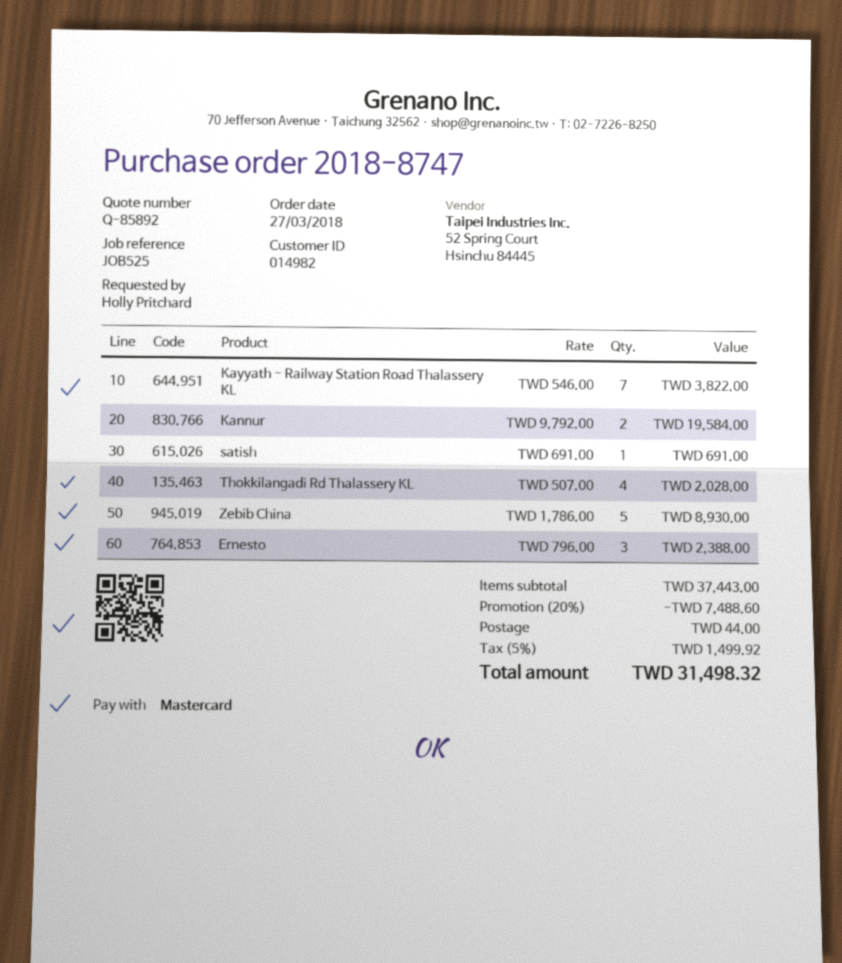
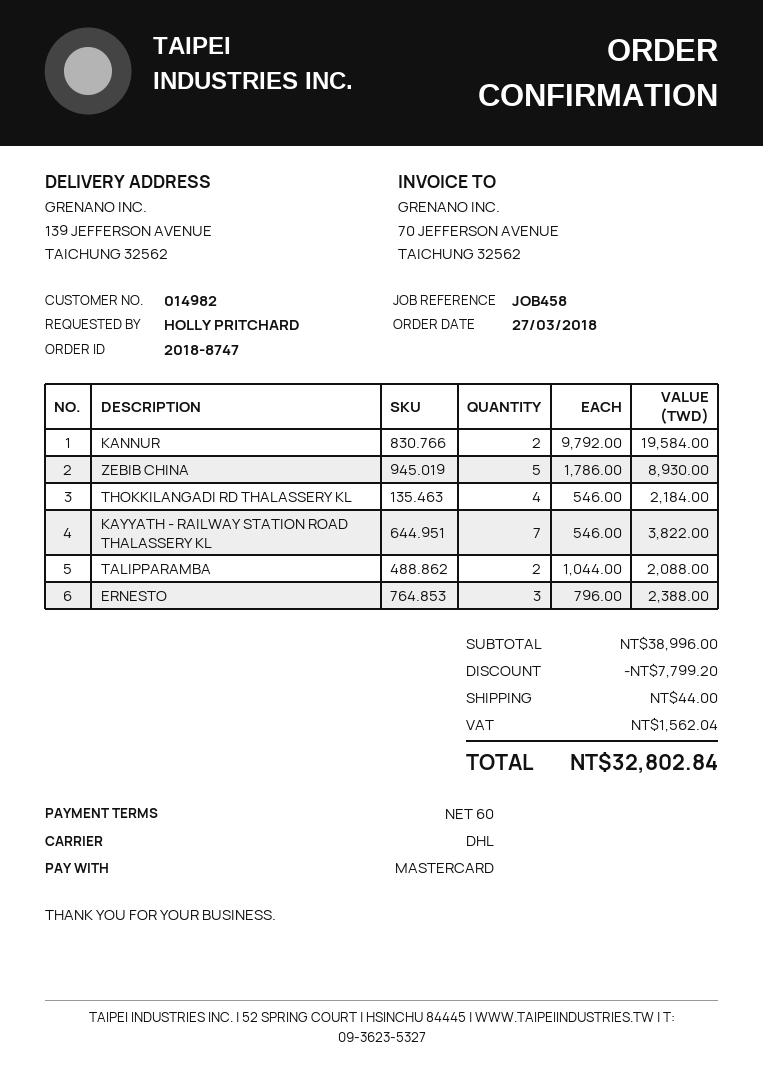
reference: JOB525 -> JOB458
satish: 1 x 691.00 = 691.00 -> none
Thokkilangadi Rd Thalassery KL: 4 x 507.00 = 2028.00 -> 4 x 546.00 = 2184.00
TALIPPARAMBA: none -> 2 x 1044.00 = 2088.00
subtotal: 37443.00 -> 38996.00
discount: 7488.60 -> 7799.20
tax: 1499.92 -> 1562.04
total: 31498.32 -> 32802.84

